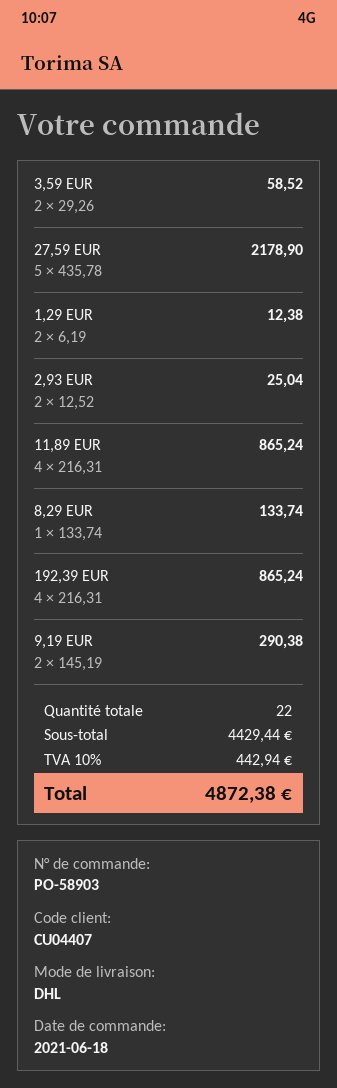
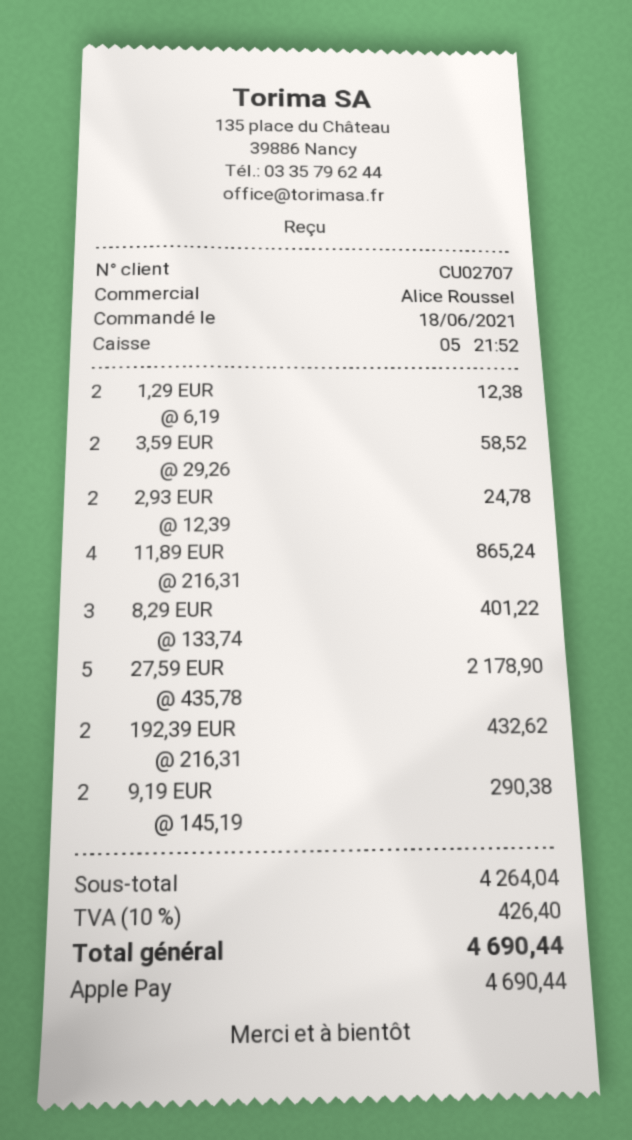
customer number: CU04407 -> CU02707
2,93 EUR: 2 x 12.52 = 25.04 -> 2 x 12.39 = 24.78
8,29 EUR: 1 x 133.74 = 133.74 -> 3 x 133.74 = 401.22
192,39 EUR: 4 x 216.31 = 865.24 -> 2 x 216.31 = 432.62
subtotal: 4429.44 -> 4264.04
tax: 10% = 442.94 -> 10% = 426.40
total: 4872.38 -> 4690.44

